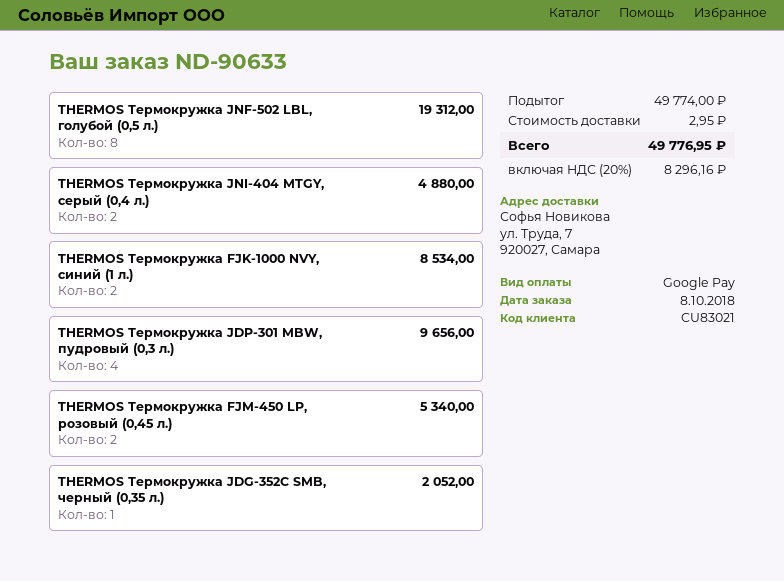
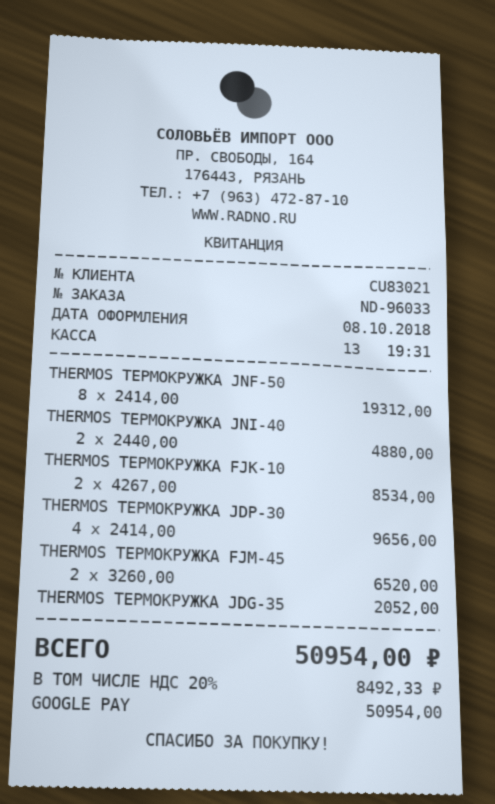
order number: ND-90633 -> ND-96033
THERMOS Термокружка FJM-450 LP, розовый (0,45 л.): 2 for 5340.00 -> 2 for 6520.00
shipping: 2.95 -> none
tax: 20% = 8296.16 -> 20% = 8492.33
total: 49776.95 -> 50954.00

